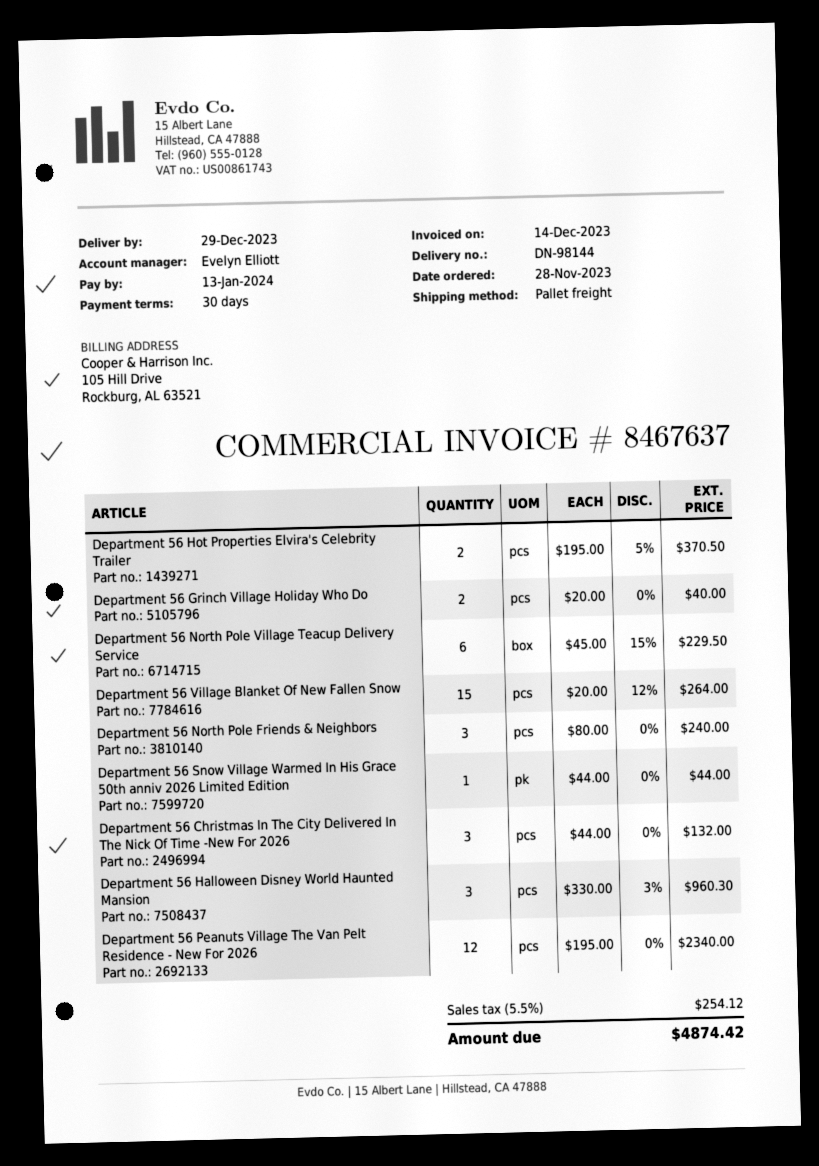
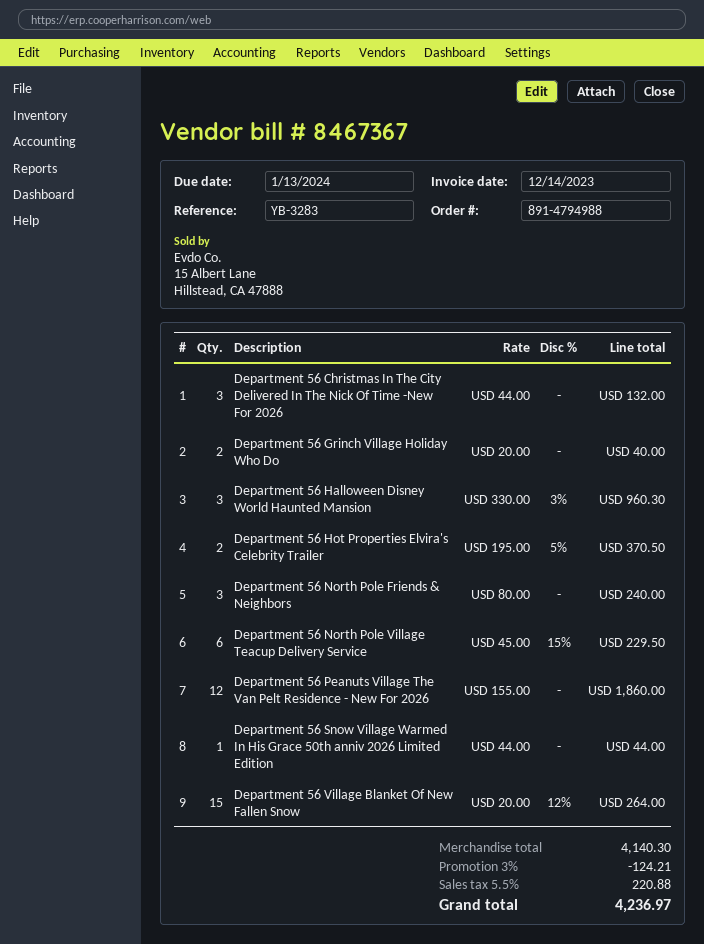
invoice number: 8467637 -> 8467367
Department 56 Peanuts Village The Van Pelt Residence - New For 2026: 12 x 195.00 = 2340.00 -> 12 x 155.00 = 1860.00
discount: none -> 3% = 124.21
tax: 5.5% = 254.12 -> 5.5% = 220.88
total: 4874.42 -> 4236.97

